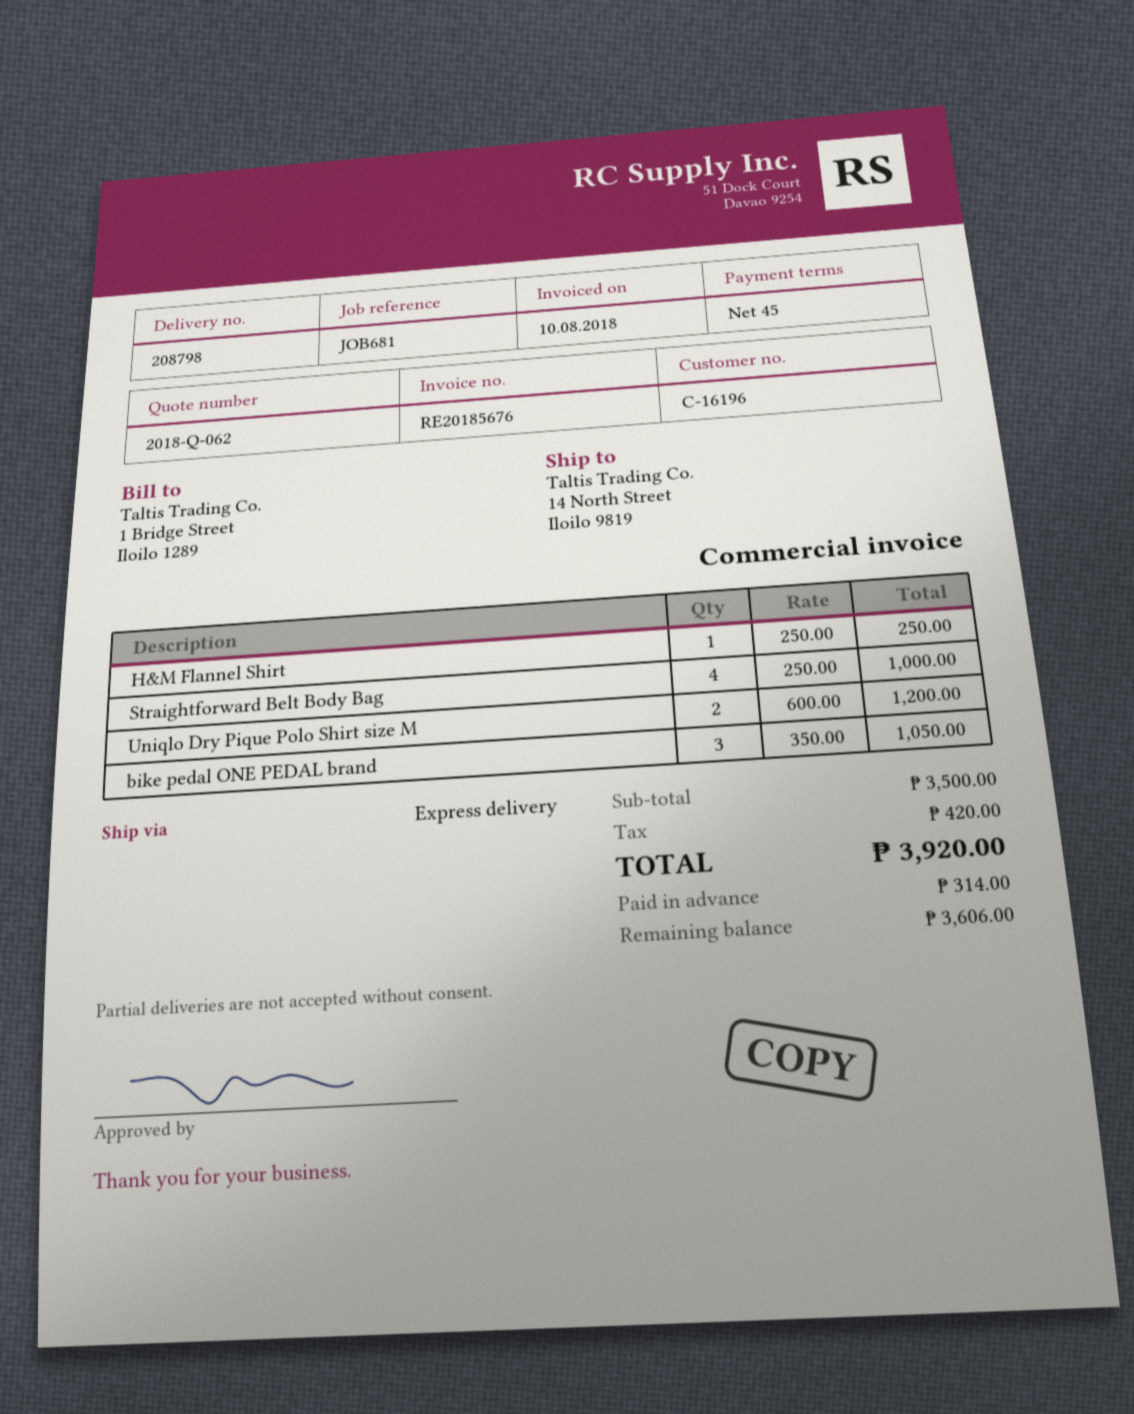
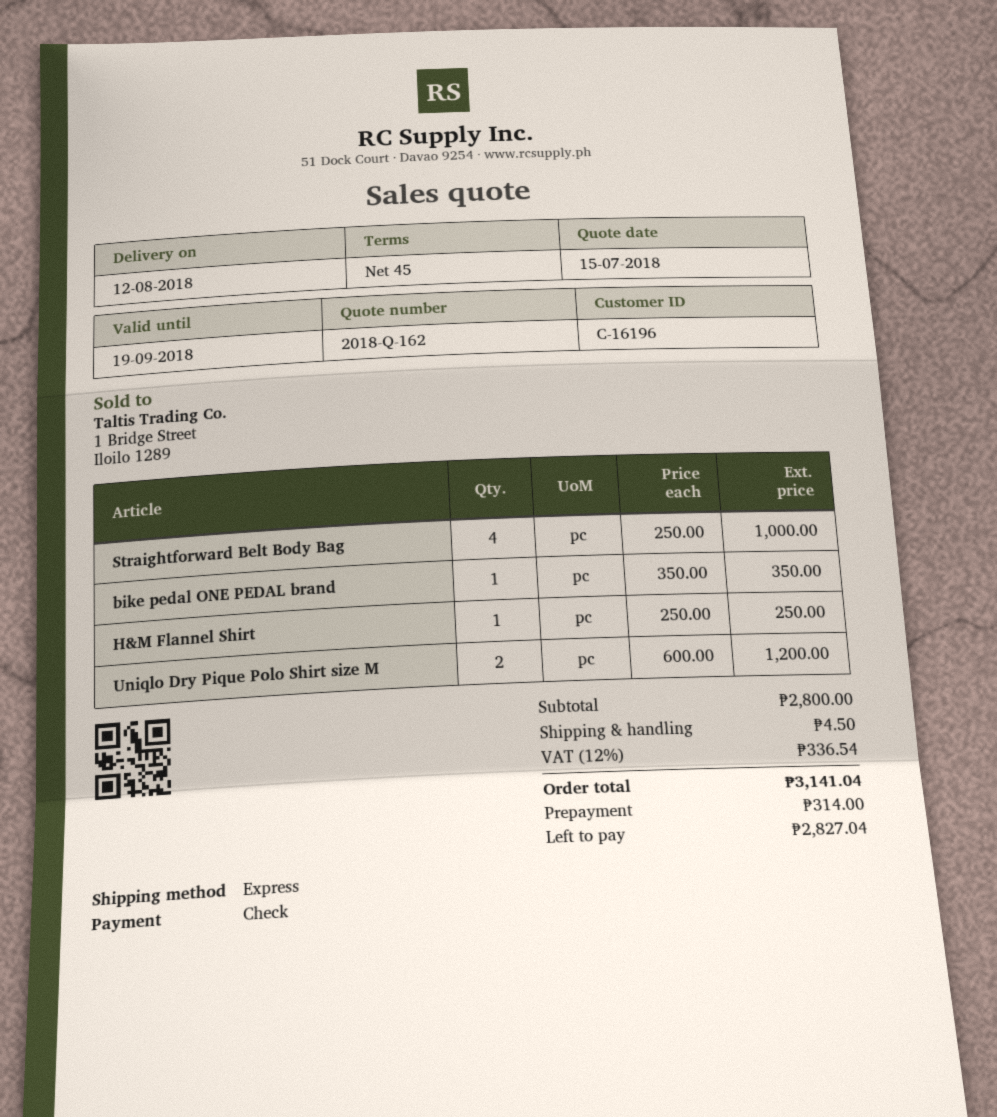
quote number: 2018-Q-062 -> 2018-Q-162
bike pedal ONE PEDAL brand: 3 x 350.00 = 1050.00 -> 1 x 350.00 = 350.00
subtotal: 3500.00 -> 2800.00
shipping: none -> 4.50
tax: 420.00 -> 336.54
total: 3920.00 -> 3141.04
balance: 3606.00 -> 2827.04

